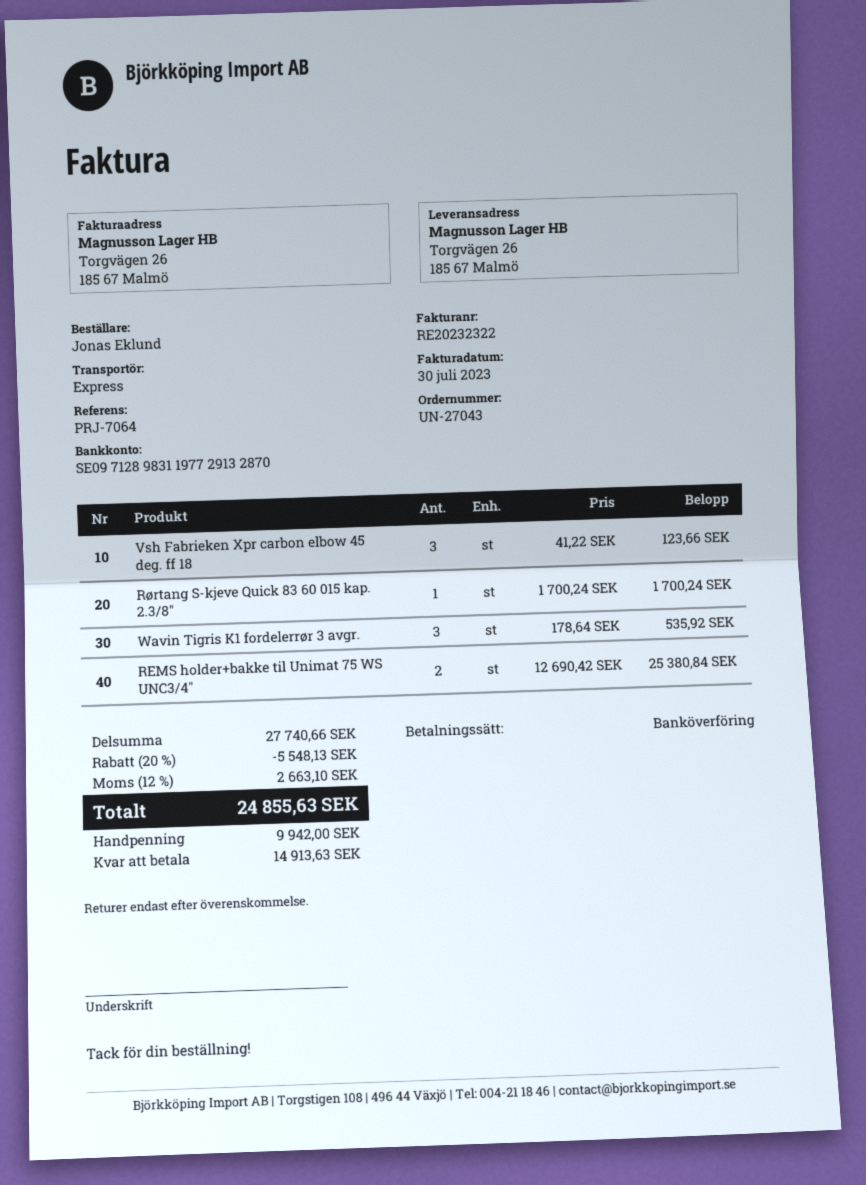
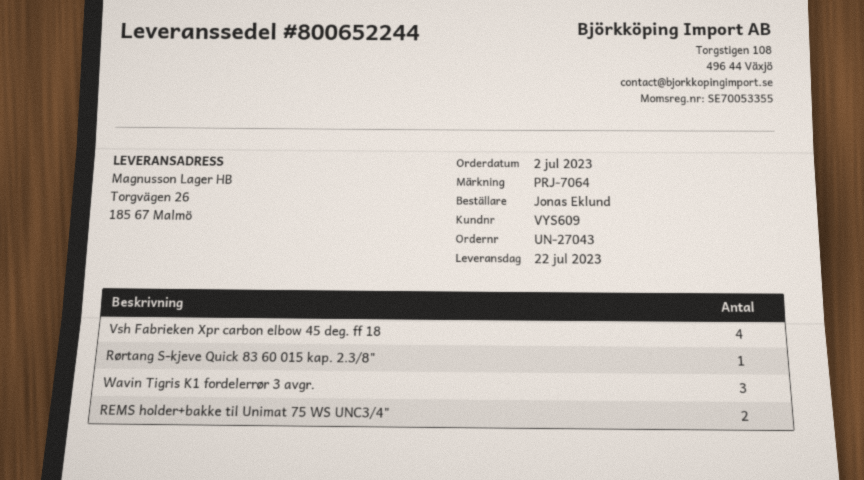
Vsh Fabrieken Xpr carbon elbow 45 deg. ff 18: 3 -> 4

